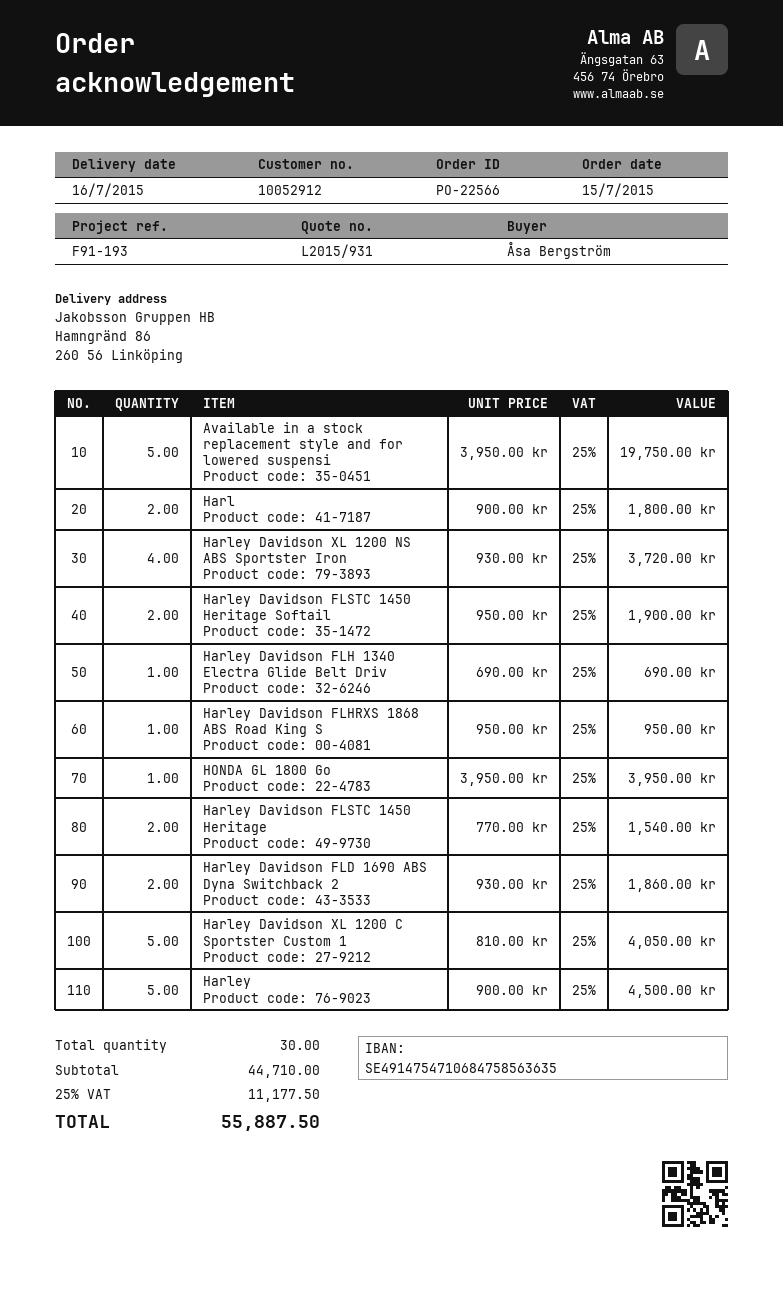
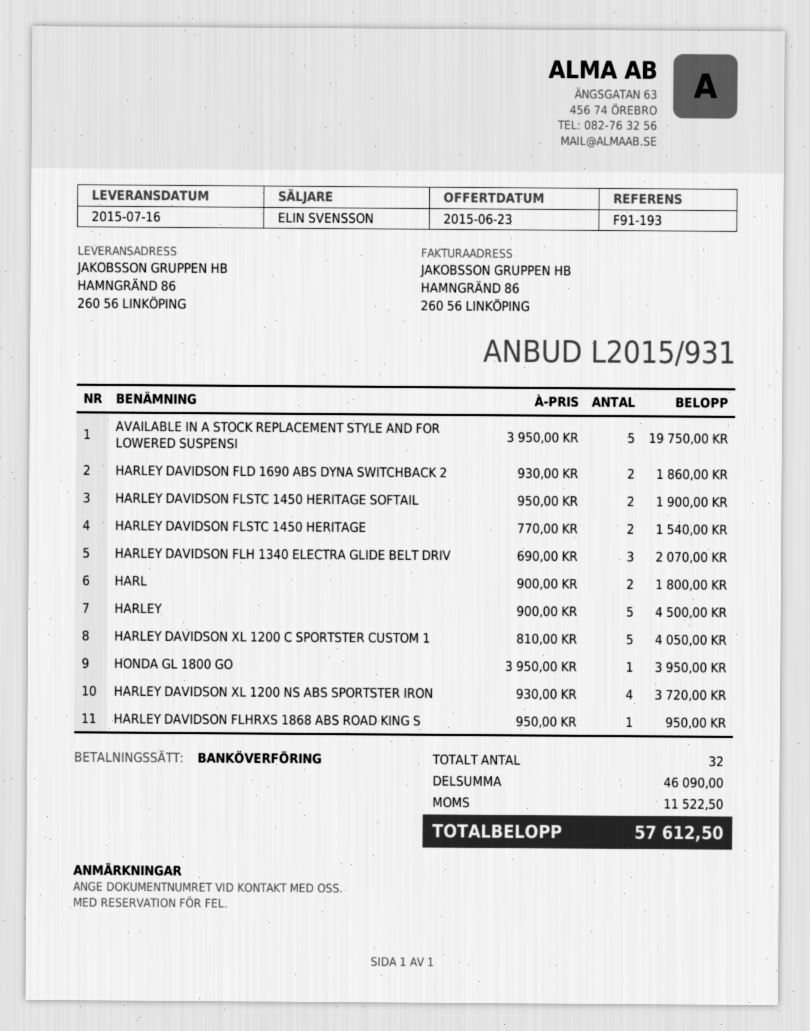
Harley Davidson FLH 1340 Electra Glide Belt Driv: 1 x 690.00 = 690.00 -> 3 x 690.00 = 2070.00
total quantity: 30 -> 32
subtotal: 44710.00 -> 46090.00
tax: 11177.50 -> 11522.50
total: 55887.50 -> 57612.50

